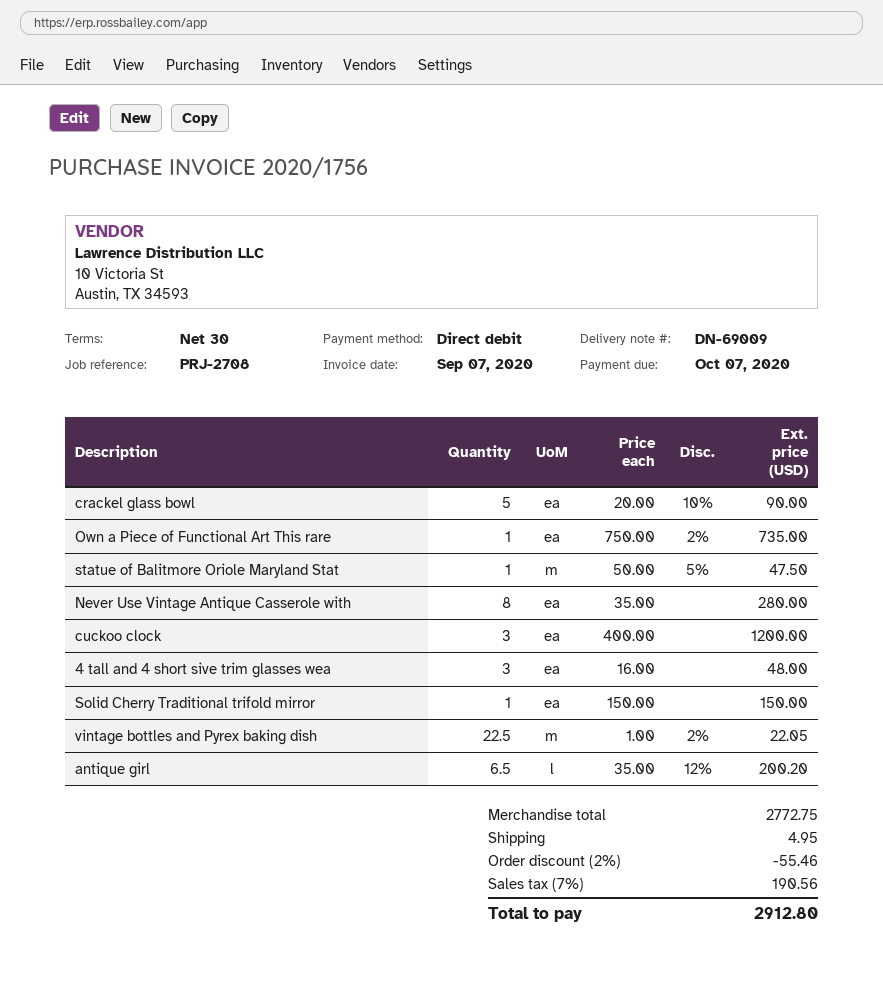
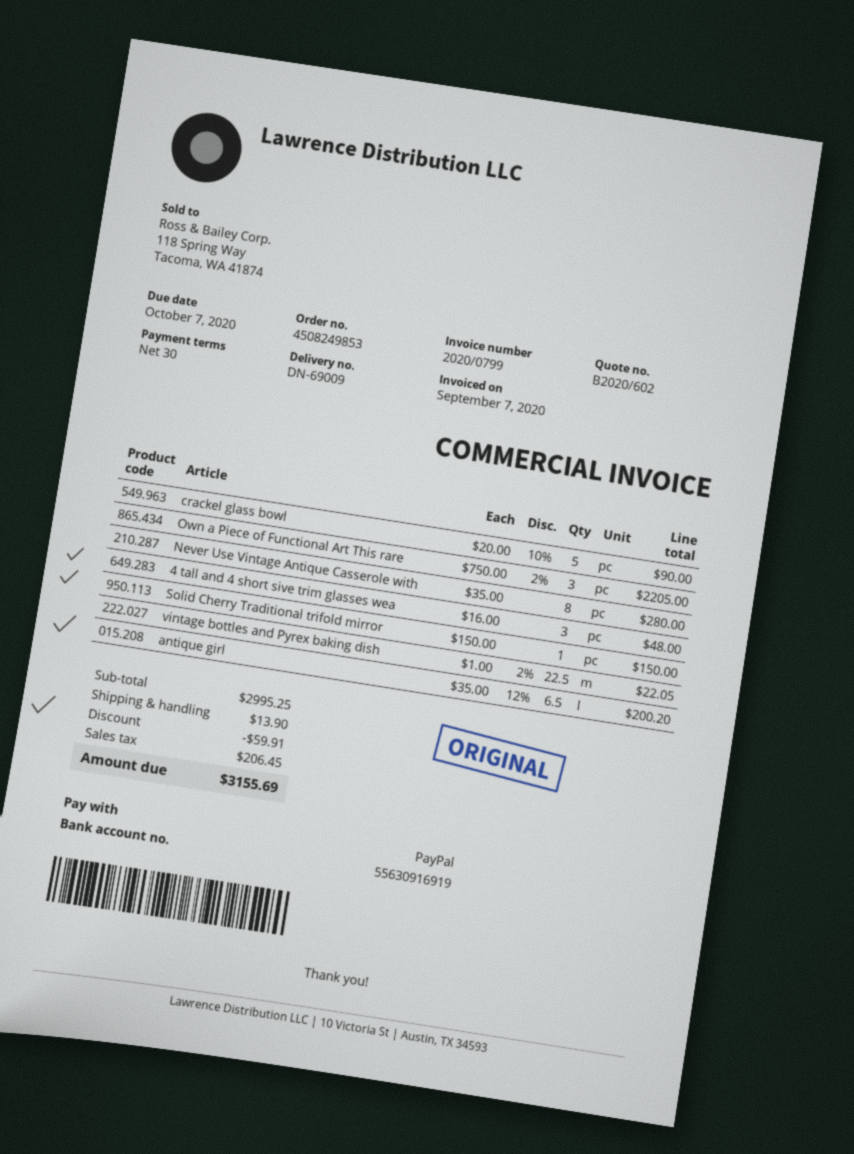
invoice number: 2020/1756 -> 2020/0799
payment method: direct debit -> PayPal
Own a Piece of Functional Art This rare: 1 x 750.00 - 2% = 735.00 -> 3 x 750.00 - 2% = 2205.00
statue of Balitmore Oriole Maryland Stat: 1 x 50.00 - 5% = 47.50 -> none
cuckoo clock: 3 x 400.00 = 1200.00 -> none
subtotal: 2772.75 -> 2995.25
discount: 55.46 -> 59.91
shipping: 4.95 -> 13.90
tax: 190.56 -> 206.45
total: 2912.80 -> 3155.69

